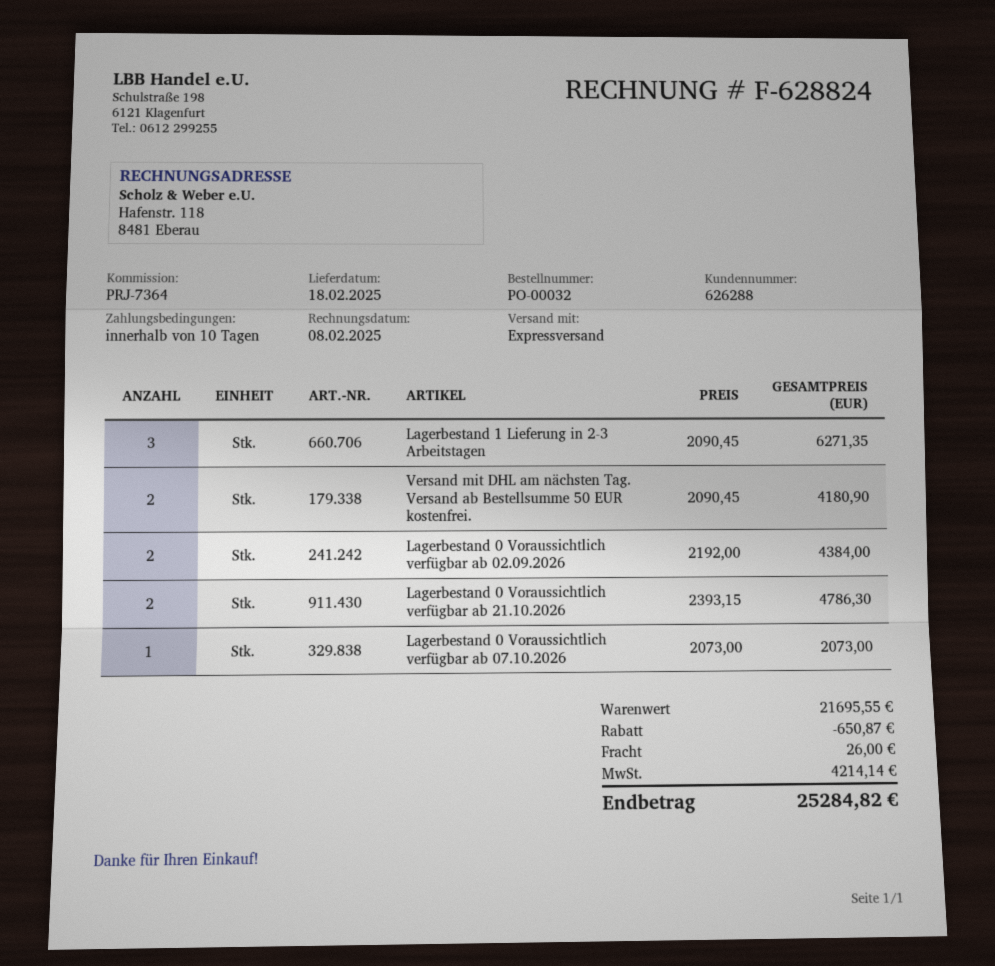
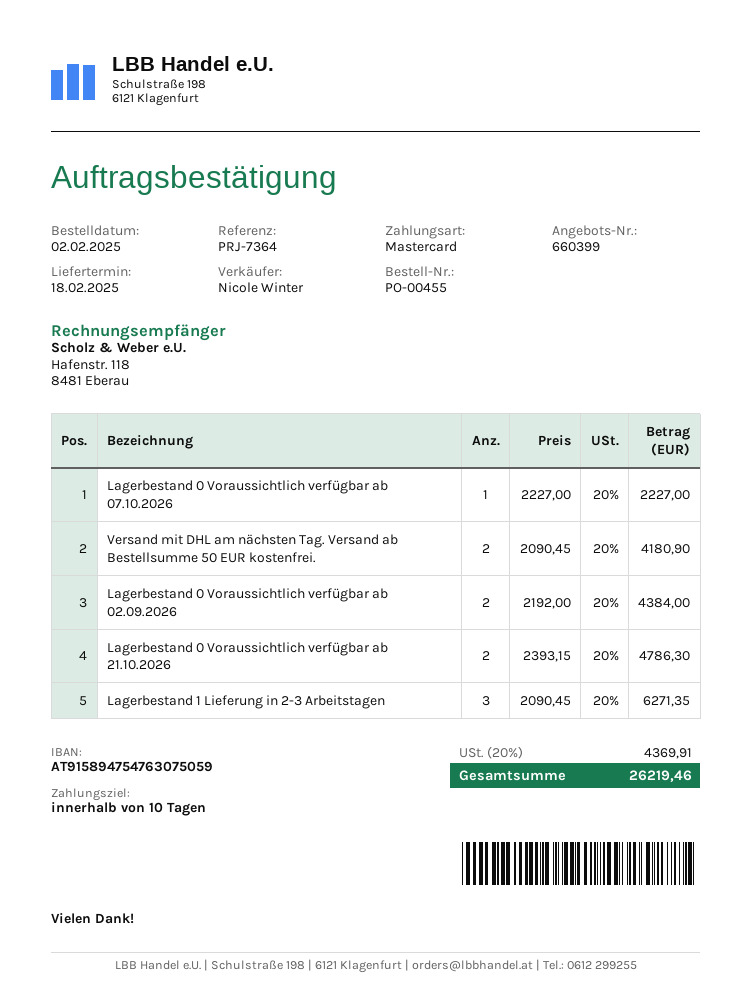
order number: PO-00032 -> PO-00455
Lagerbestand 0 Voraussichtlich verfügbar ab 07.10.2026: 1 x 2073.00 = 2073.00 -> 1 x 2227.00 = 2227.00
discount: 650.87 -> none
shipping: 26.00 -> none
tax: 4214.14 -> 4369.91
total: 25284.82 -> 26219.46

